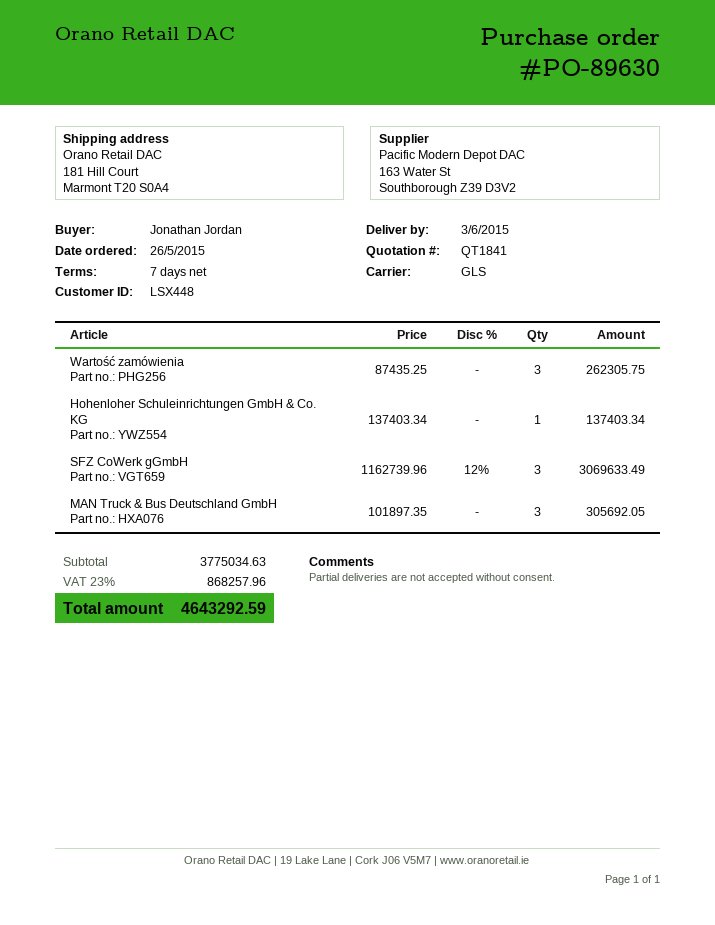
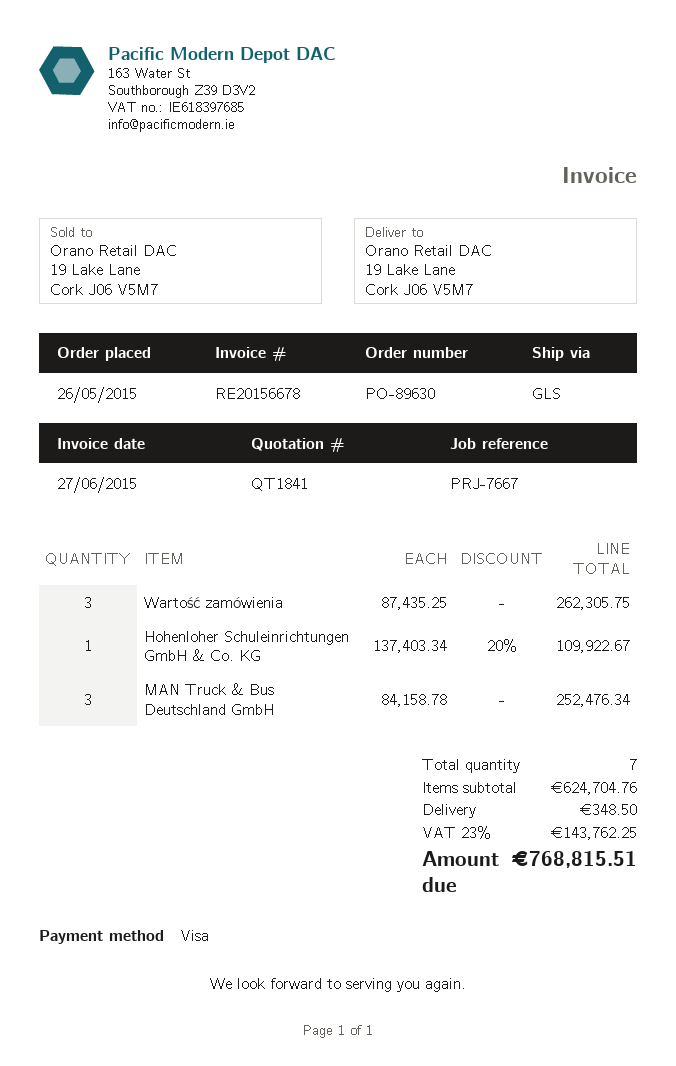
ship to: 181 Hill Court, Marmont T20 S0A4 -> 19 Lake Lane, Cork J06 V5M7
Hohenloher Schuleinrichtungen GmbH & Co. KG: 1 x 137403.34 = 137403.34 -> 1 x 137403.34 - 20% = 109922.67
SFZ CoWerk gGmbH: 3 x 1162739.96 - 12% = 3069633.49 -> none
MAN Truck & Bus Deutschland GmbH: 3 x 101897.35 = 305692.05 -> 3 x 84158.78 = 252476.34
subtotal: 3775034.63 -> 624704.76
shipping: none -> 348.50
tax: 23% = 868257.96 -> 23% = 143762.25
total: 4643292.59 -> 768815.51

